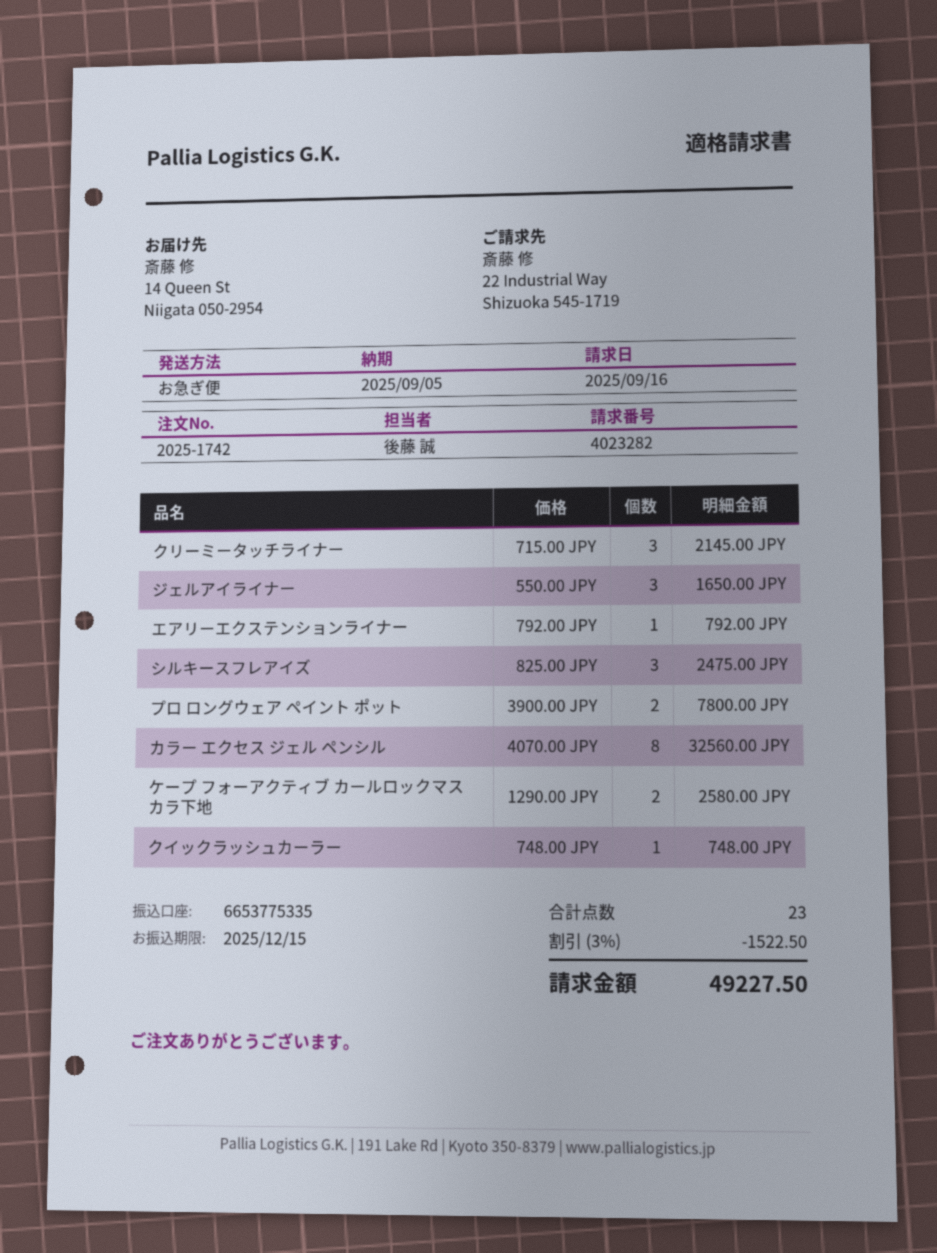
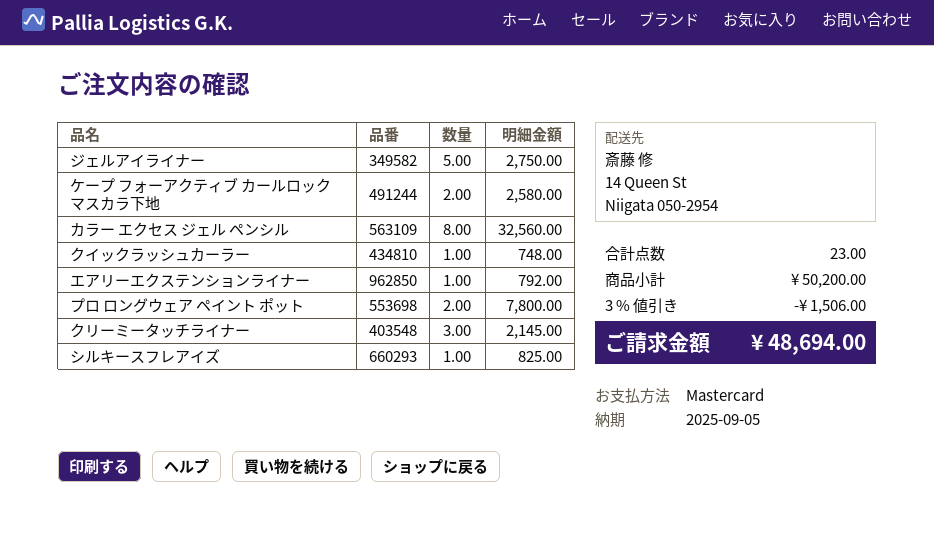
ジェルアイライナー: 3 for 1650.00 -> 5 for 2750.00
シルキースフレアイズ: 3 for 2475.00 -> 1 for 825.00
discount: 3% = 1522.50 -> 3% = 1506.00
total: 49227.50 -> 48694.00

